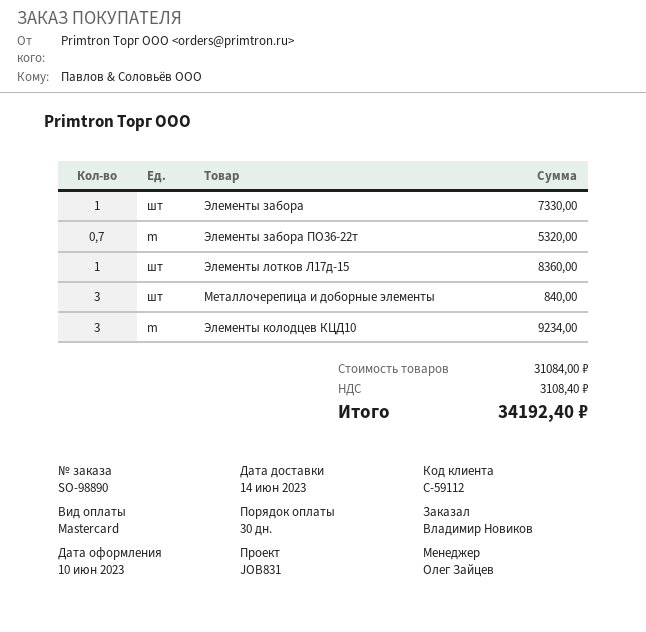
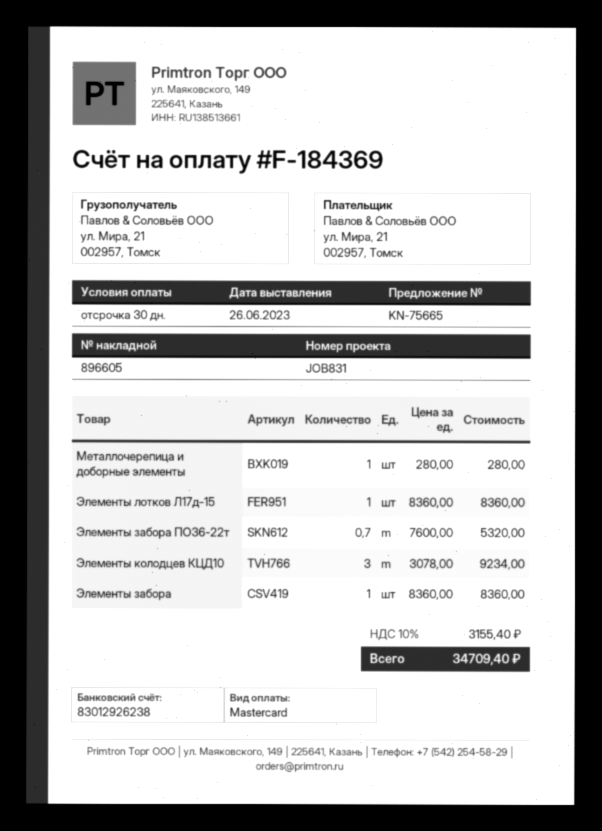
Элементы забора: 1 for 7330.00 -> 1 for 8360.00
Металлочерепица и доборные элементы: 3 for 840.00 -> 1 for 280.00
tax: 3108.40 -> 3155.40
total: 34192.40 -> 34709.40

